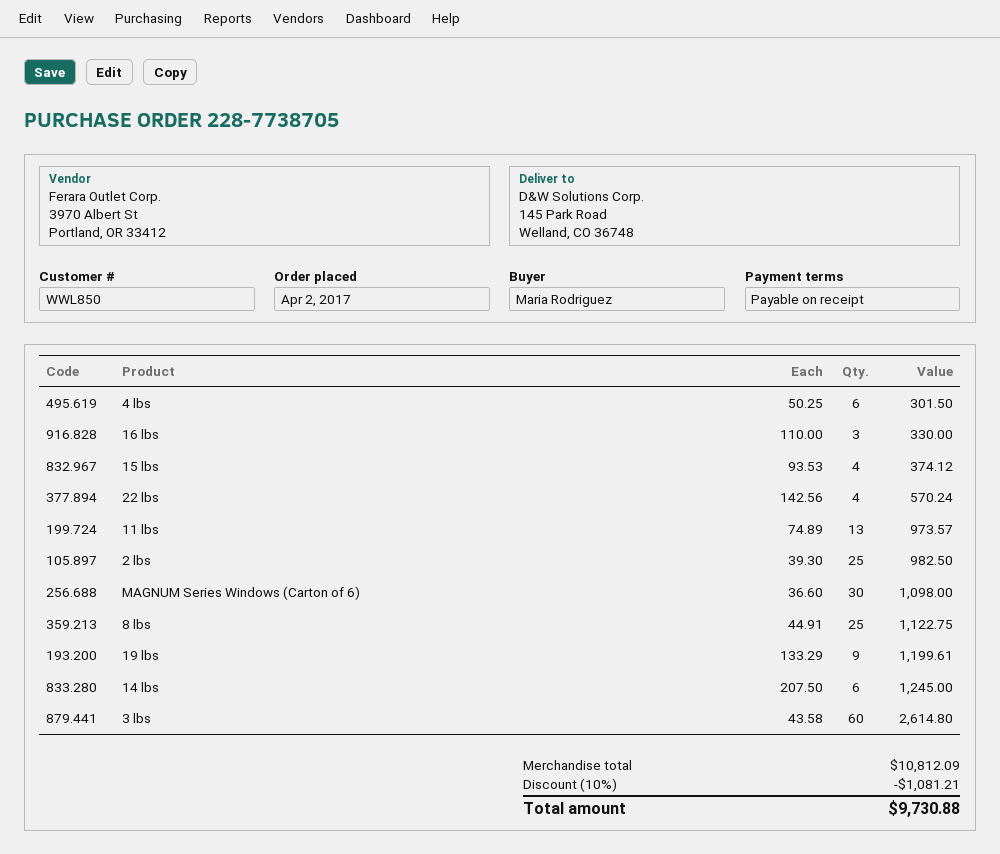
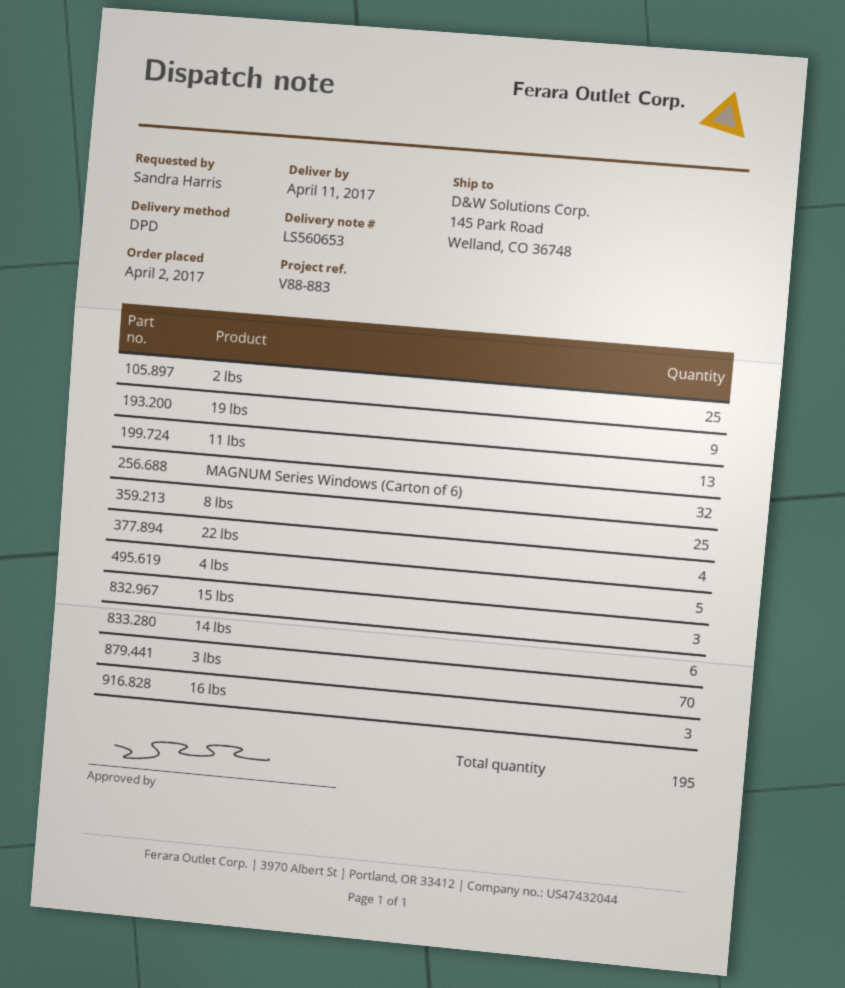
ordered by: Maria Rodriguez -> Sandra Harris
4 lbs: 6 -> 5
15 lbs: 4 -> 3
MAGNUM Series Windows (Carton of 6): 30 -> 32
3 lbs: 60 -> 70

